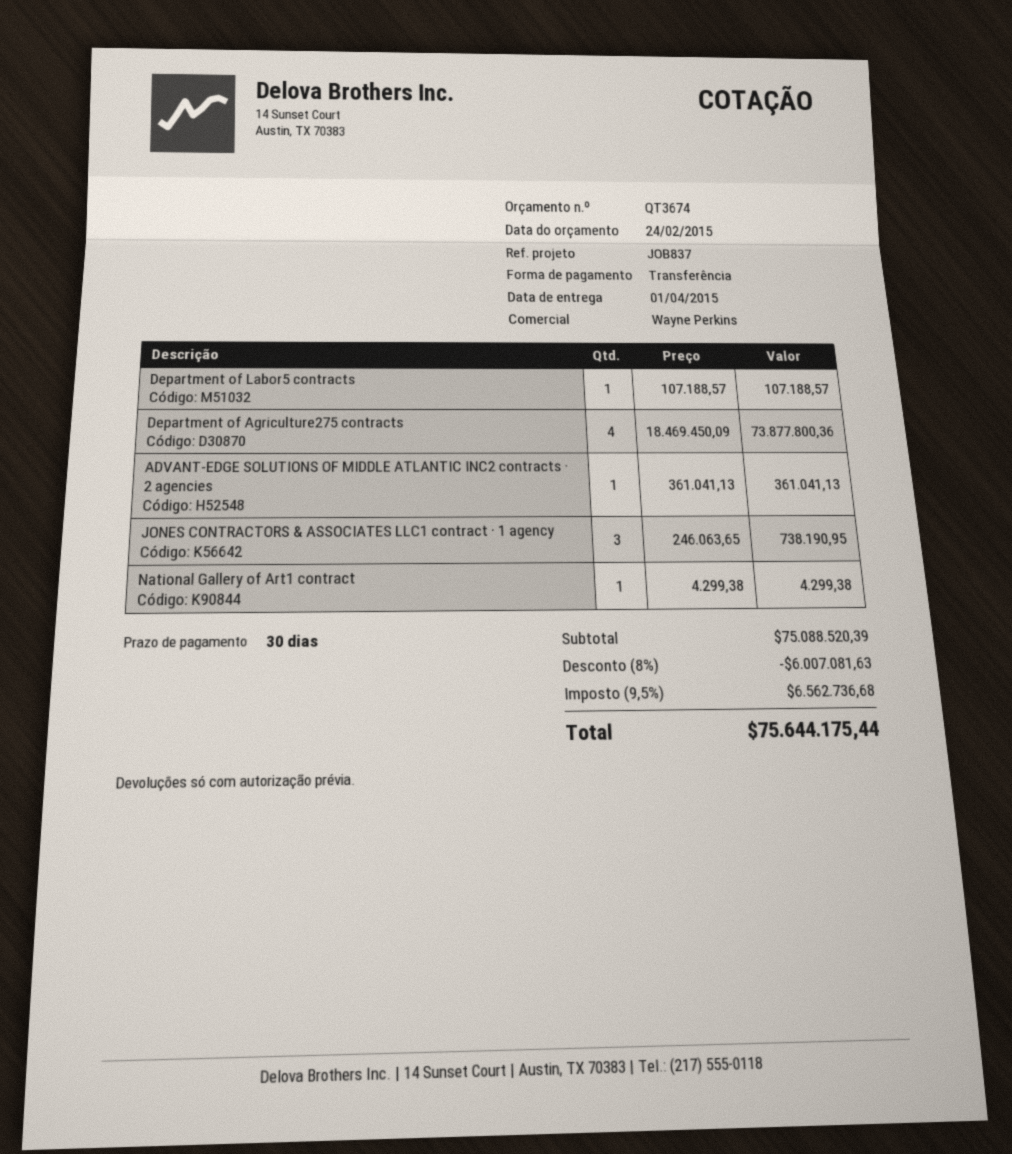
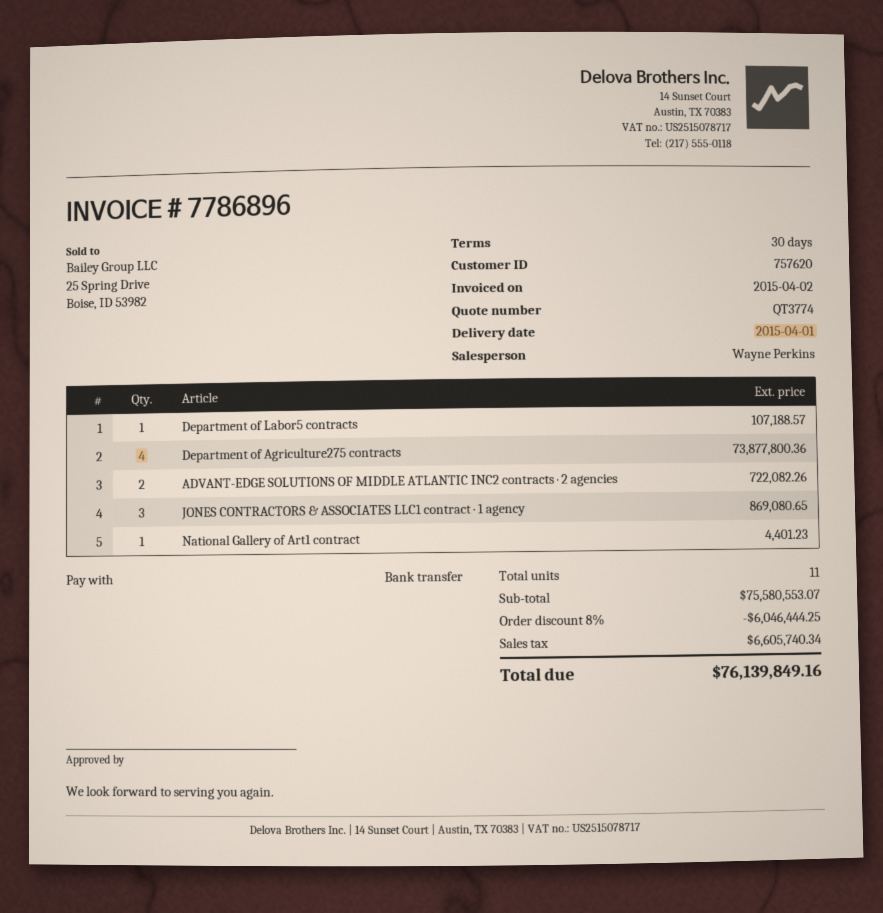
quote number: QT3674 -> QT3774
ADVANT-EDGE SOLUTIONS OF MIDDLE ATLANTIC INC2 contracts · 2 agencies: 1 for 361041.13 -> 2 for 722082.26
JONES CONTRACTORS & ASSOCIATES LLC1 contract · 1 agency: 3 for 738190.95 -> 3 for 869080.65
National Gallery of Art1 contract: 1 for 4299.38 -> 1 for 4401.23
subtotal: 75088520.39 -> 75580553.07
discount: 8% = 6007081.63 -> 8% = 6046444.25
tax: 6562736.68 -> 6605740.34
total: 75644175.44 -> 76139849.16

